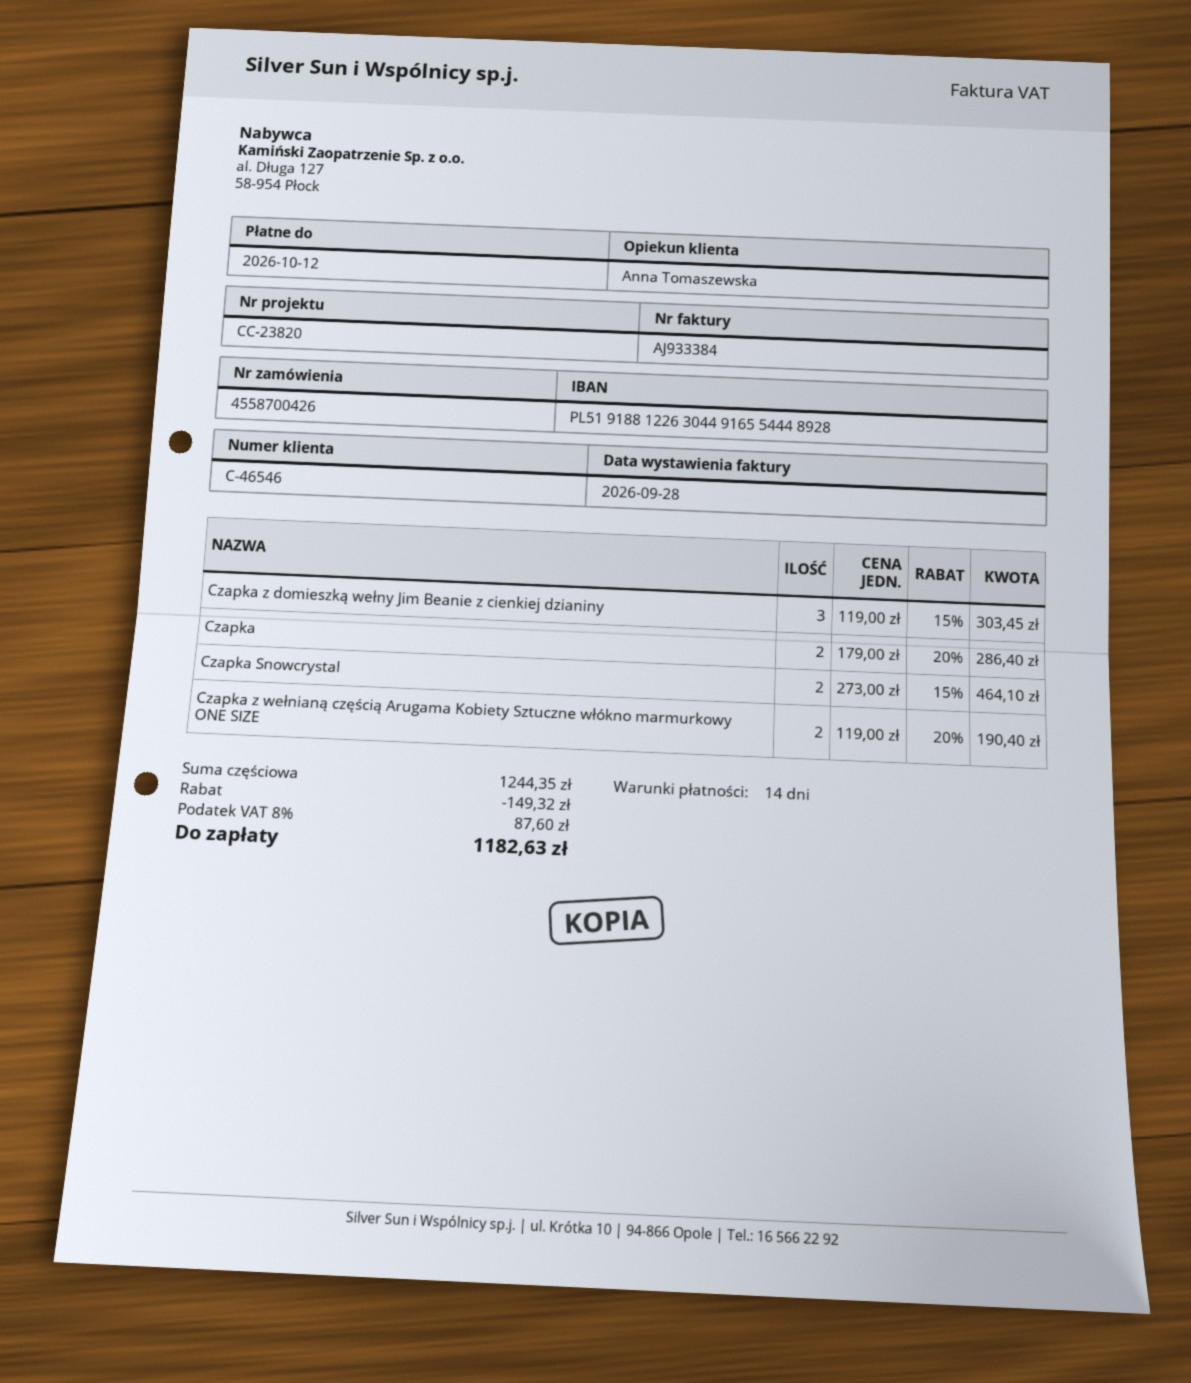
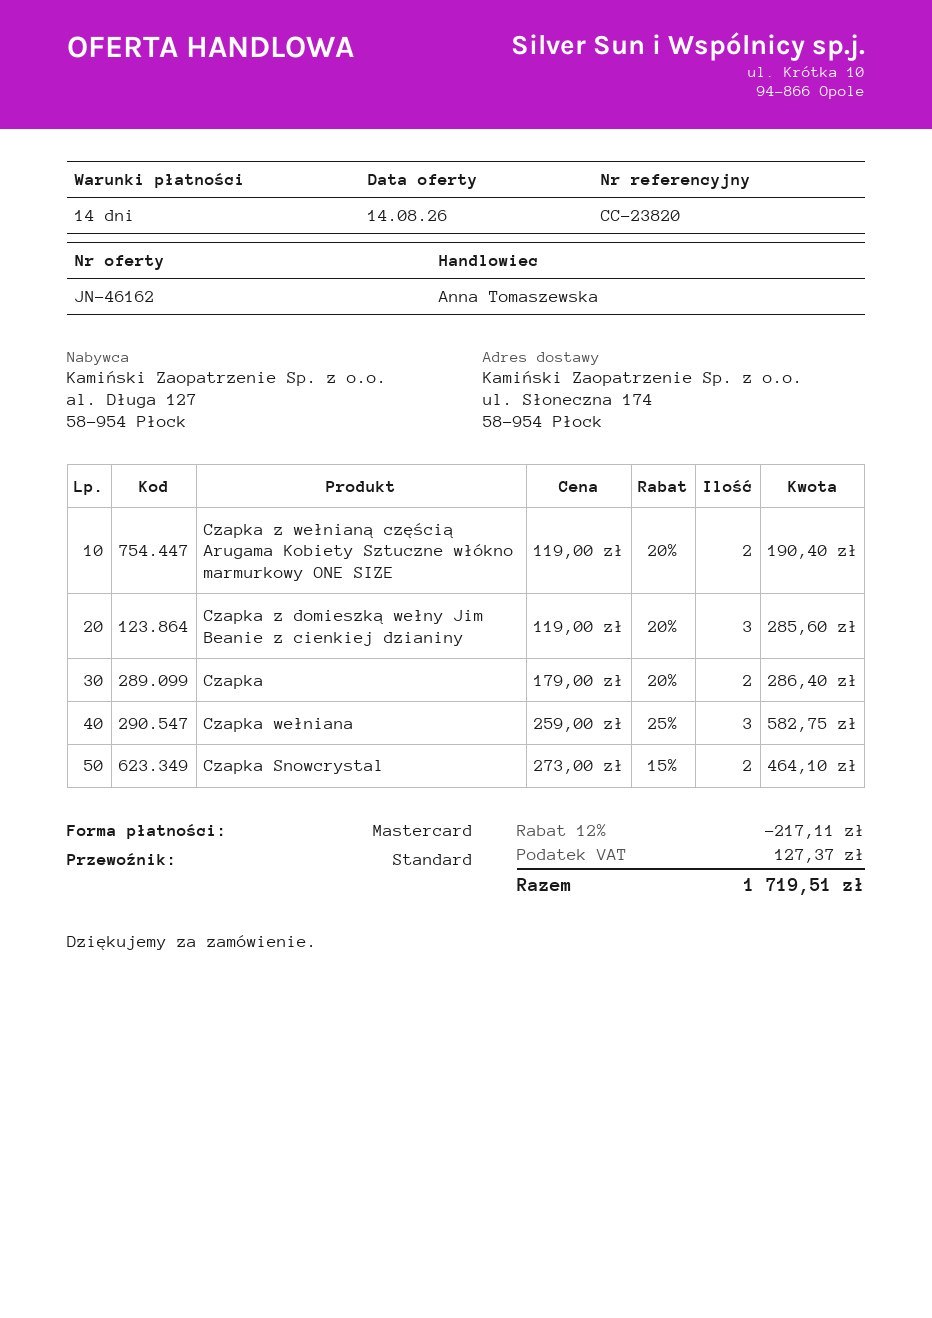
Czapka z domieszką wełny Jim Beanie z cienkiej dzianiny: 3 x 119.00 - 15% = 303.45 -> 3 x 119.00 - 20% = 285.60
Czapka wełniana: none -> 3 x 259.00 - 25% = 582.75
discount: 149.32 -> 217.11
tax: 87.60 -> 127.37
total: 1182.63 -> 1719.51

